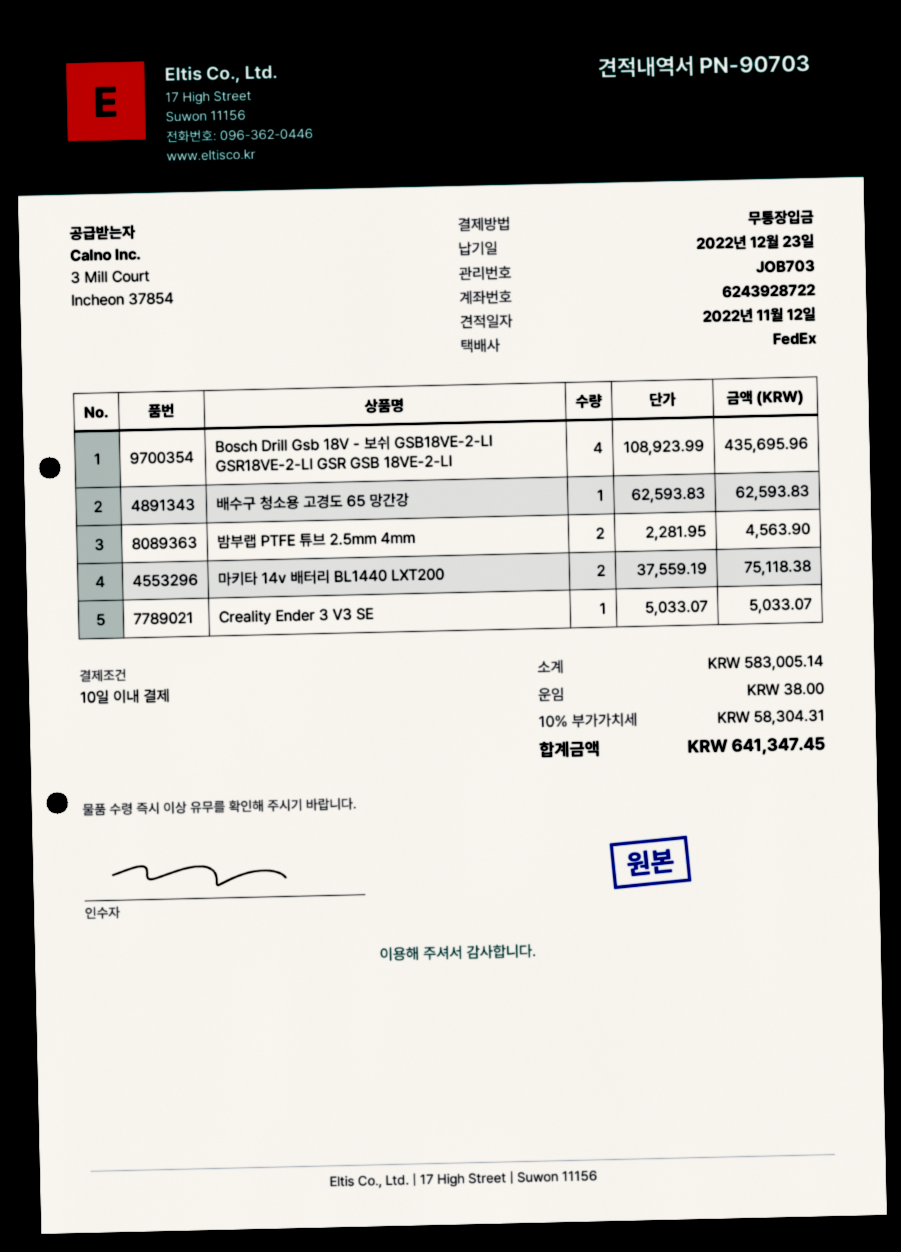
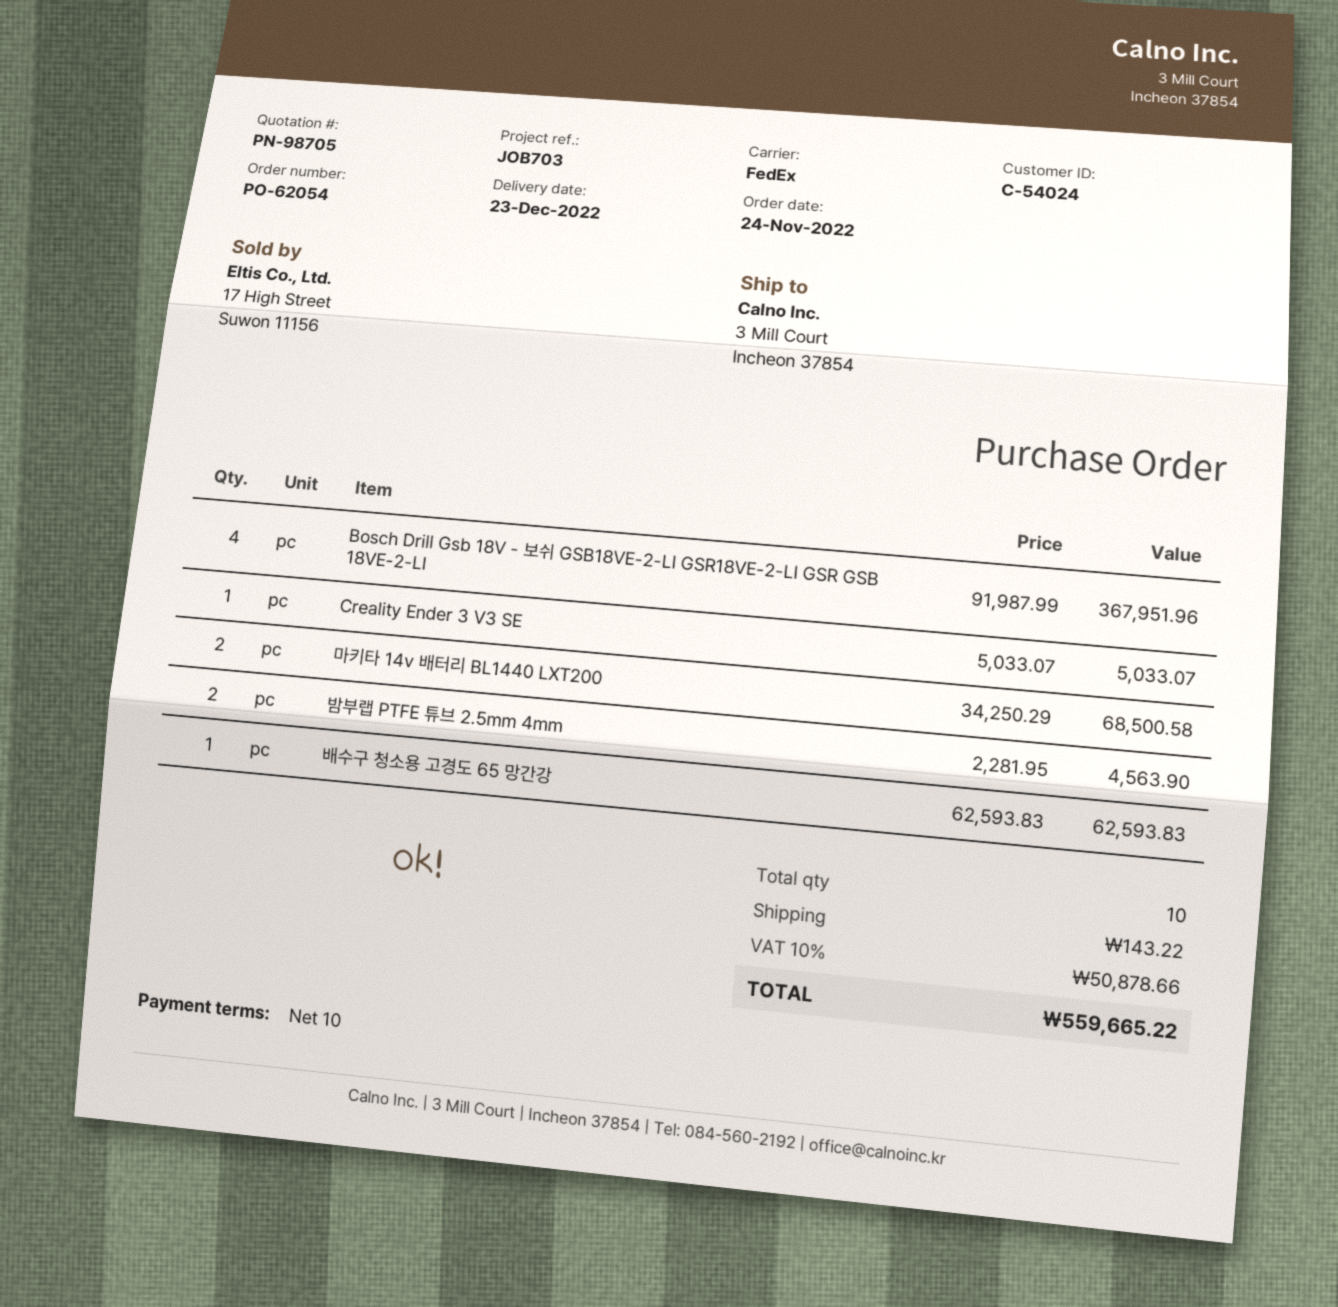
quote number: PN-90703 -> PN-98705
Bosch Drill Gsb 18V - 보쉬 GSB18VE-2-LI GSR18VE-2-LI GSR GSB 18VE-2-LI: 4 x 108923.99 = 435695.96 -> 4 x 91987.99 = 367951.96
마키타 14v 배터리 BL1440 LXT200: 2 x 37559.19 = 75118.38 -> 2 x 34250.29 = 68500.58
shipping: 38.00 -> 143.22
tax: 10% = 58304.31 -> 10% = 50878.66
total: 641347.45 -> 559665.22

